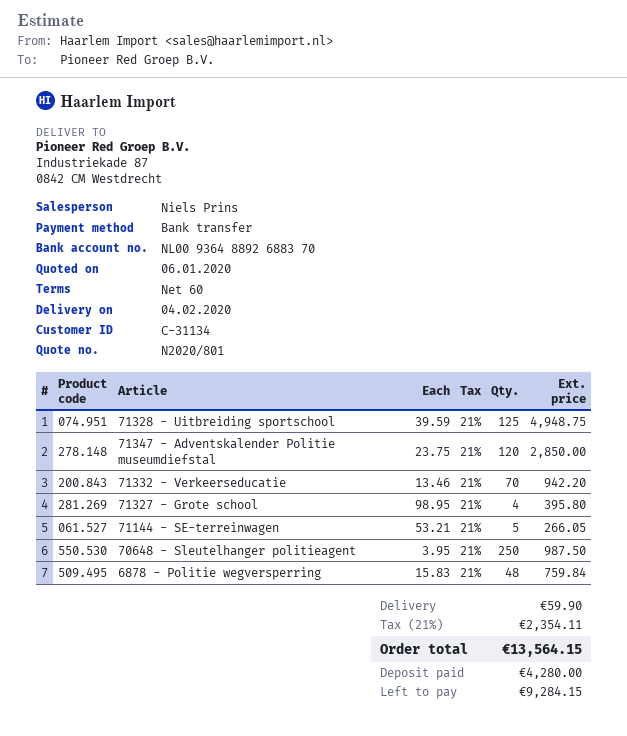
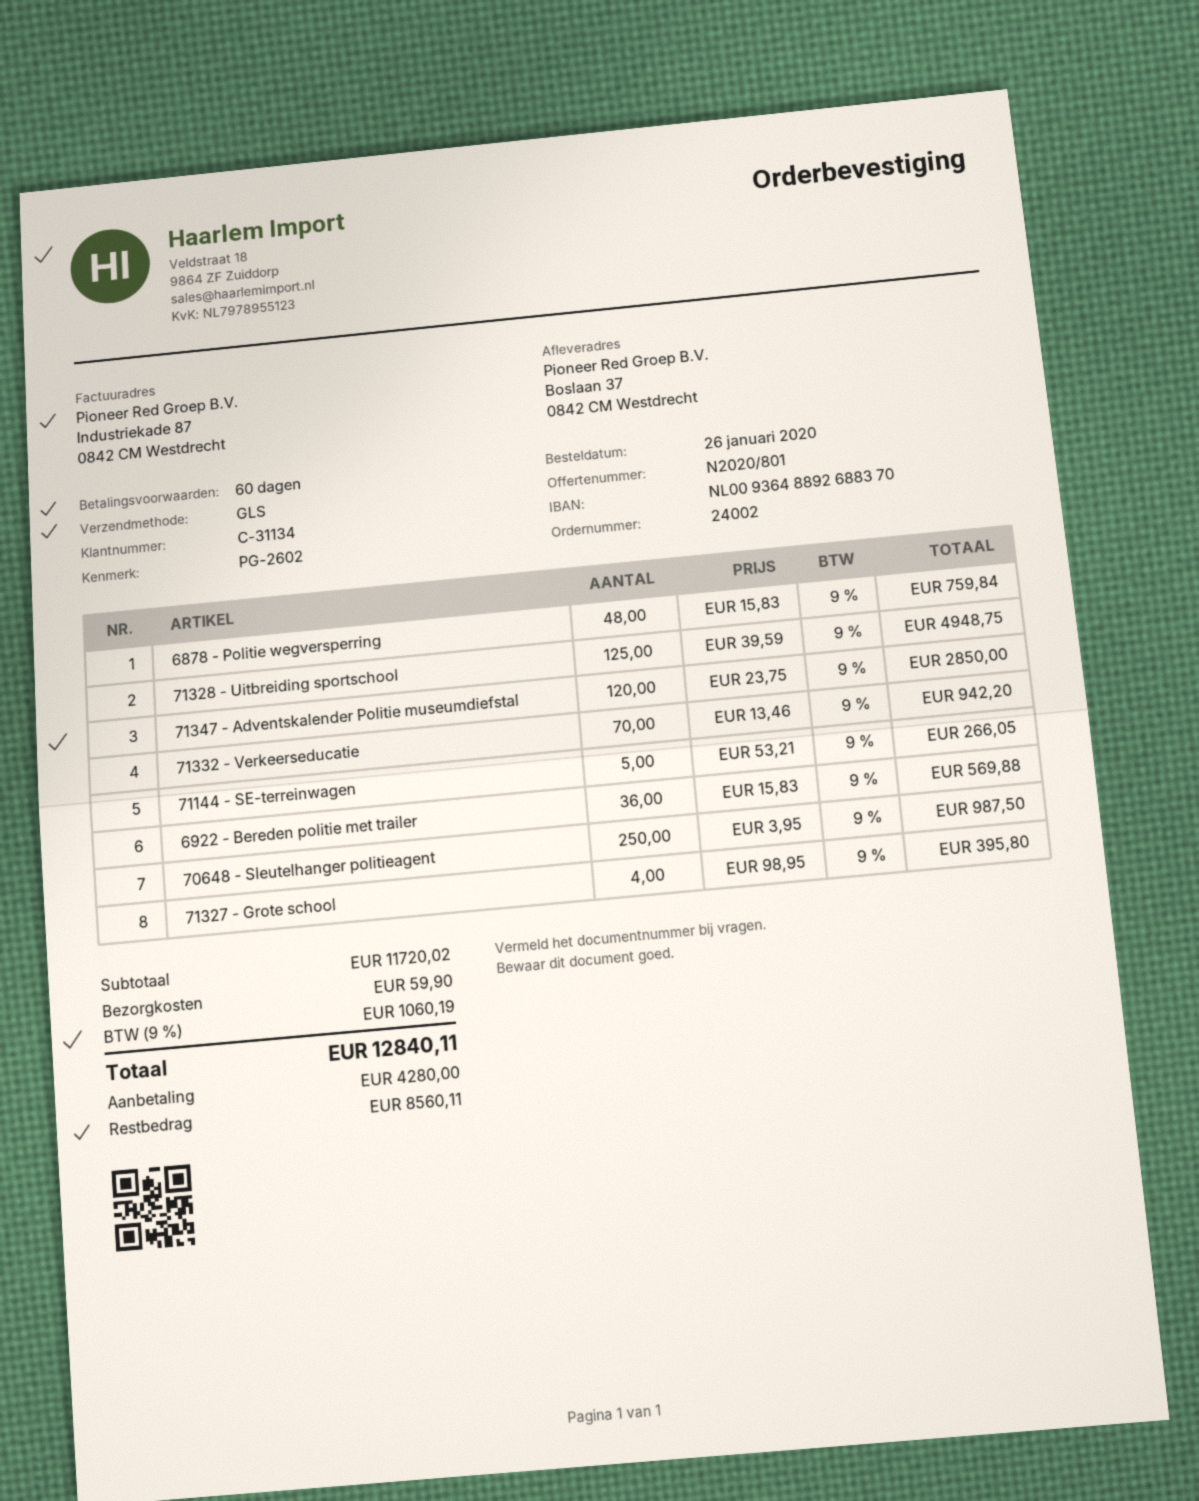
ship to: Industriekade 87, 0842 CM Westdrecht -> Boslaan 37, 0842 CM Westdrecht
6922 - Bereden politie met trailer: none -> 36 x 15.83 = 569.88
tax: 21% = 2354.11 -> 9% = 1060.19
total: 13564.15 -> 12840.11
balance: 9284.15 -> 8560.11

